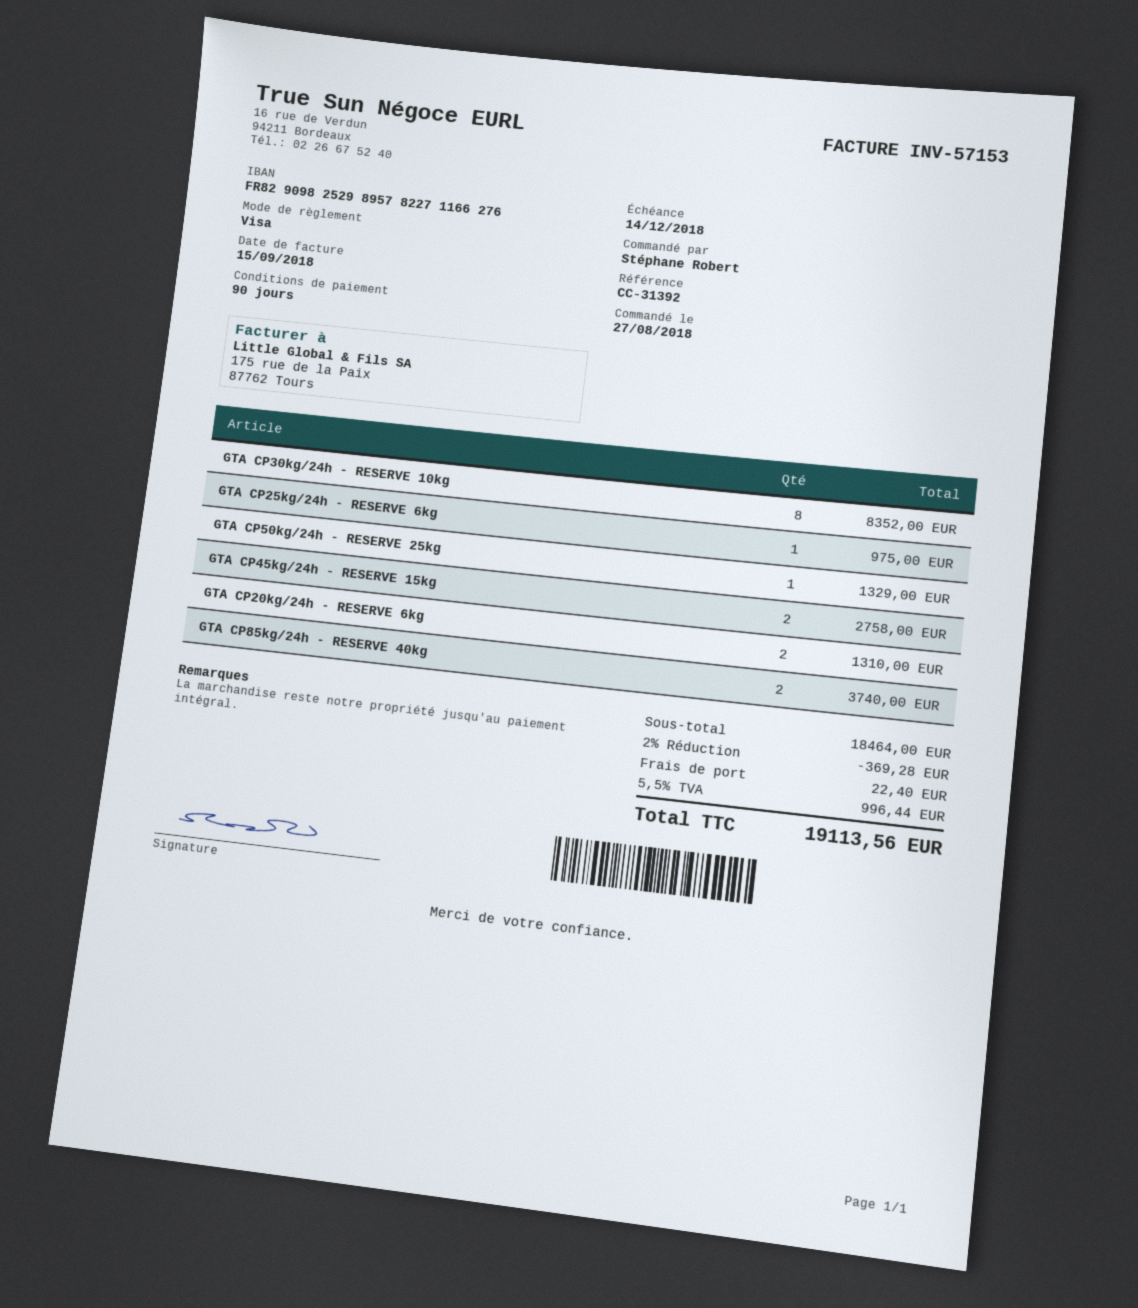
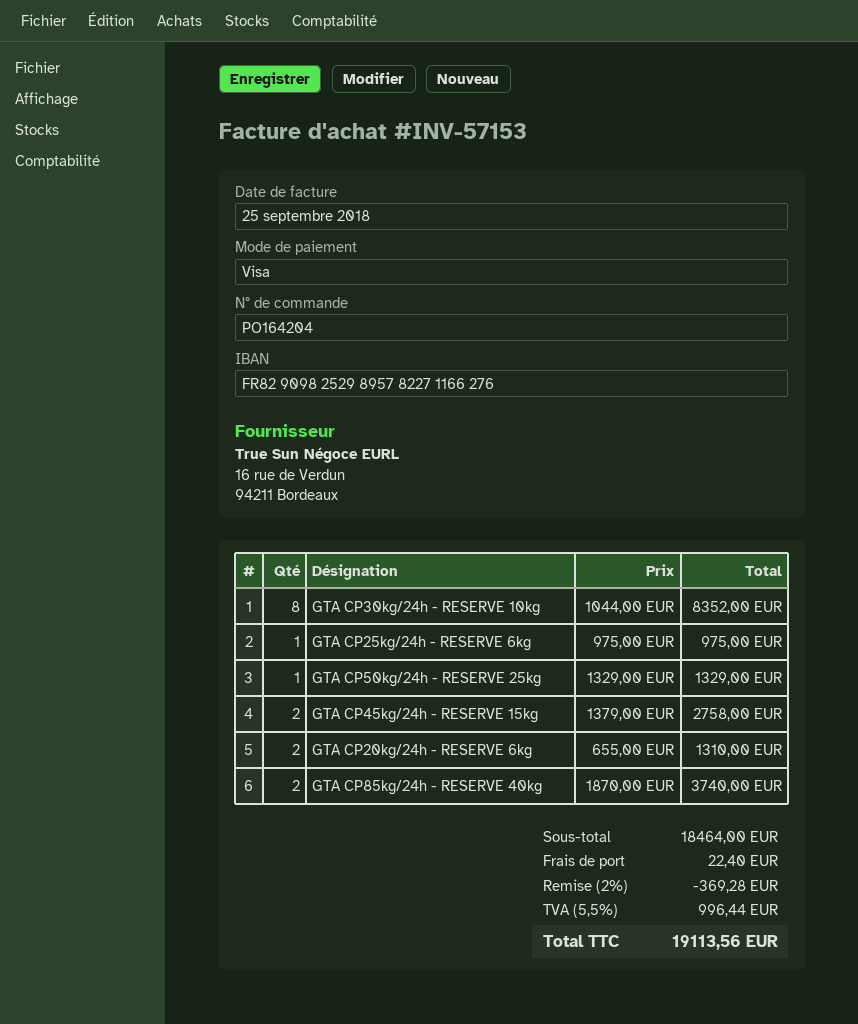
invoice date: 2018-09-15 -> 2018-09-25

